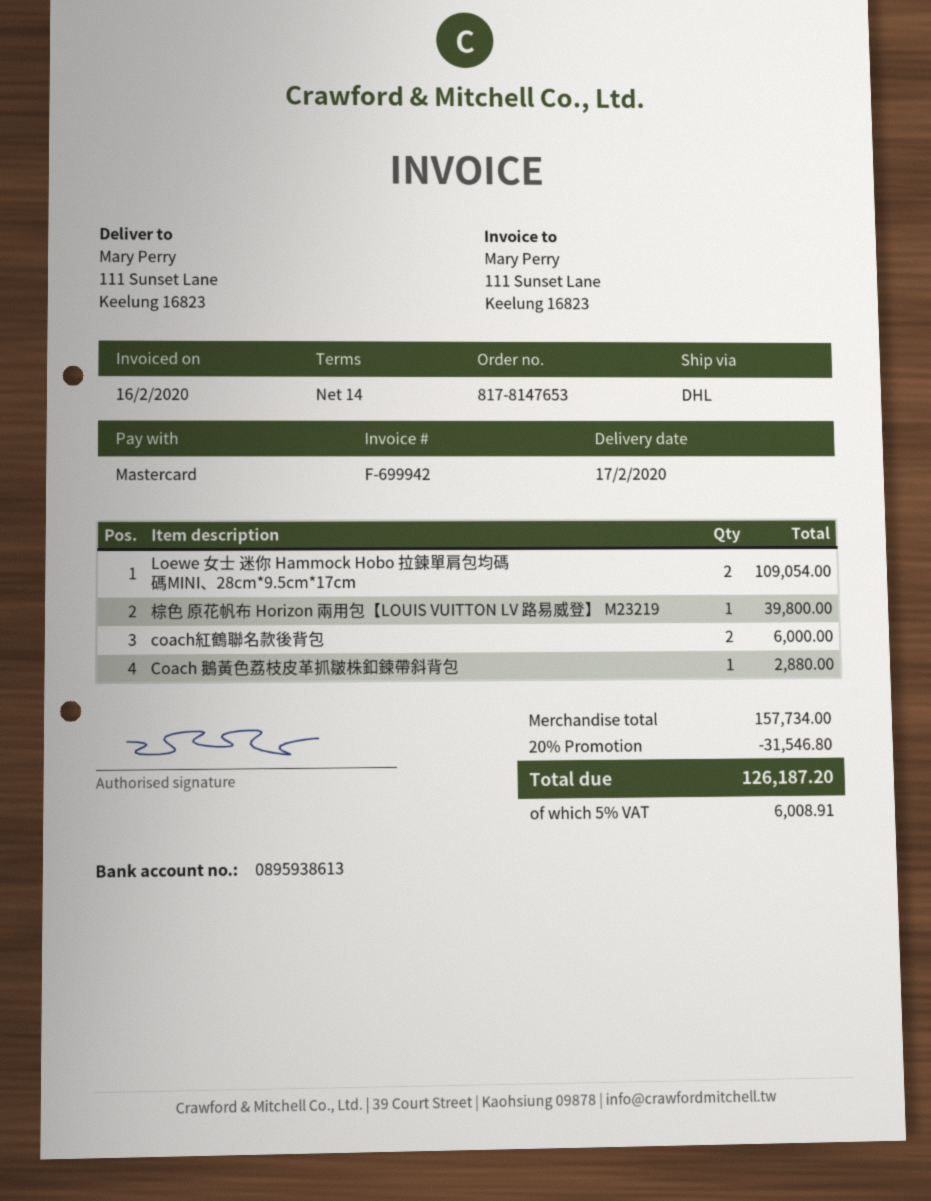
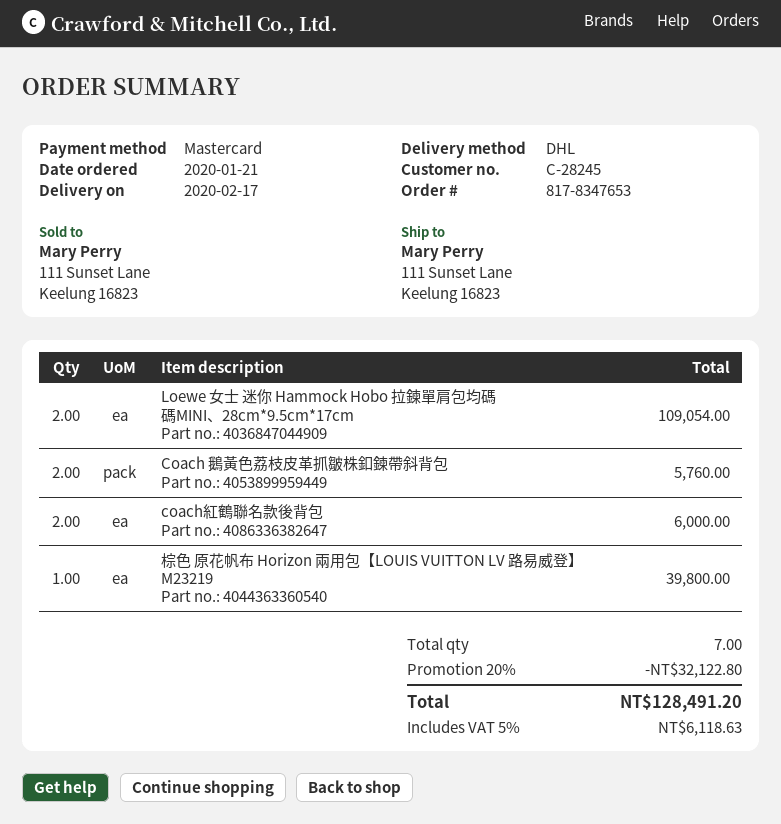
order number: 817-8147653 -> 817-8347653
Coach 鵝黃色荔枝皮革抓皺株釦鍊帶斜背包: 1 for 2880.00 -> 2 for 5760.00
discount: 20% = 31546.80 -> 20% = 32122.80
tax: 5% = 6008.91 -> 5% = 6118.63
total: 126187.20 -> 128491.20

